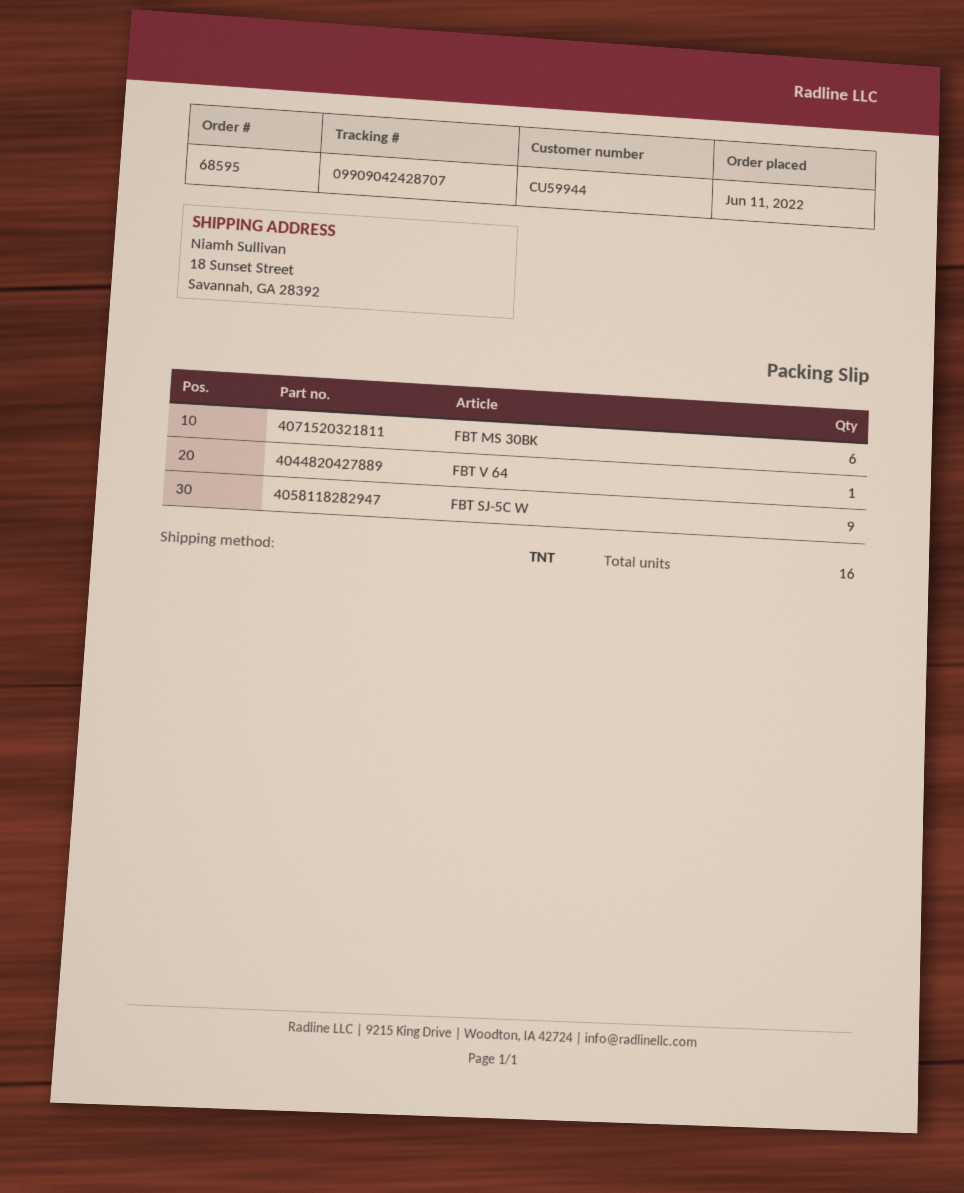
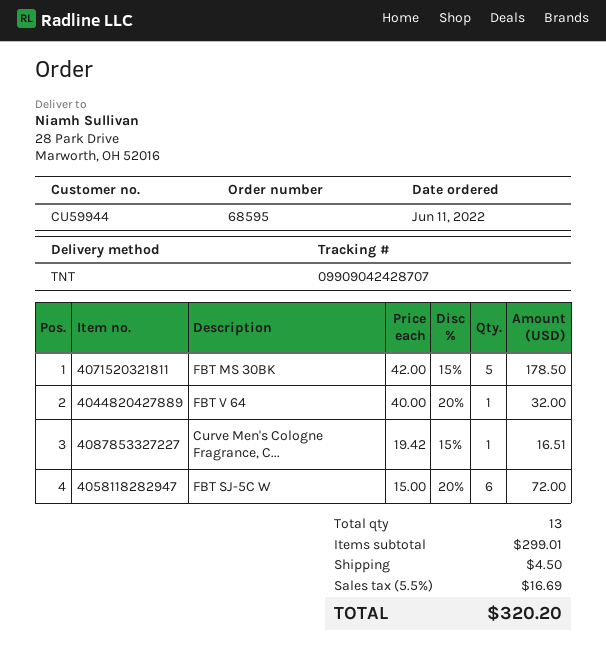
ship to: 18 Sunset Street, Savannah, GA 28392 -> 28 Park Drive, Marworth, OH 52016
FBT MS 30BK: 6 -> 5
FBT SJ-5C W: 9 -> 6
Curve Men's Cologne Fragrance, C...: none -> 1
total quantity: 16 -> 13

